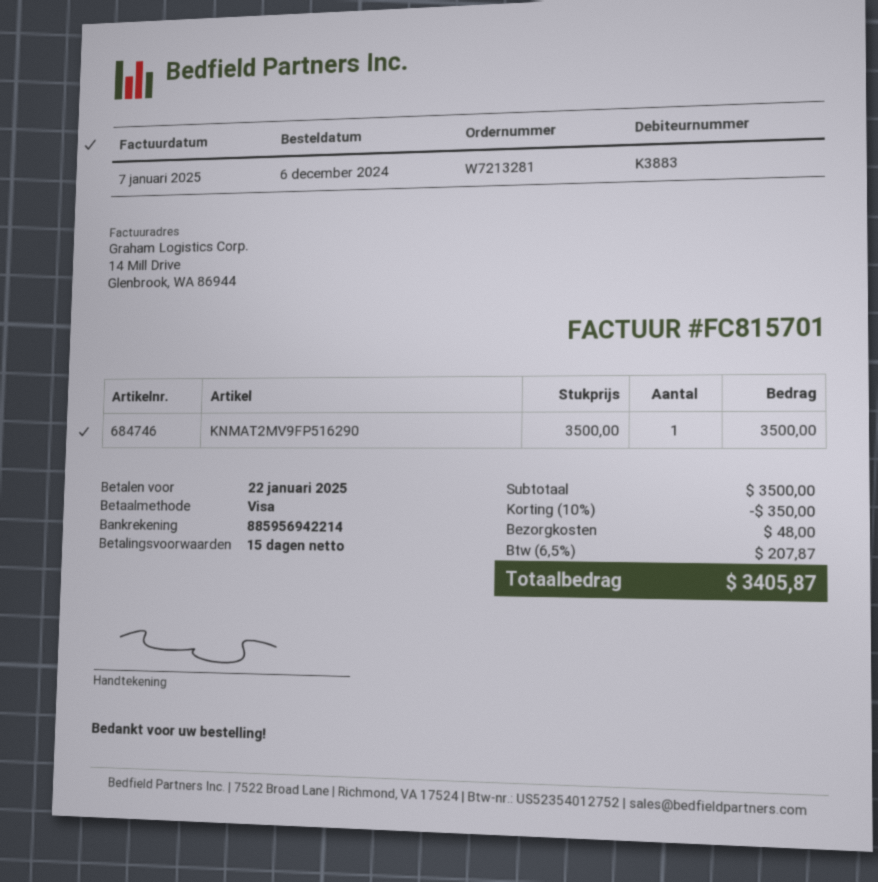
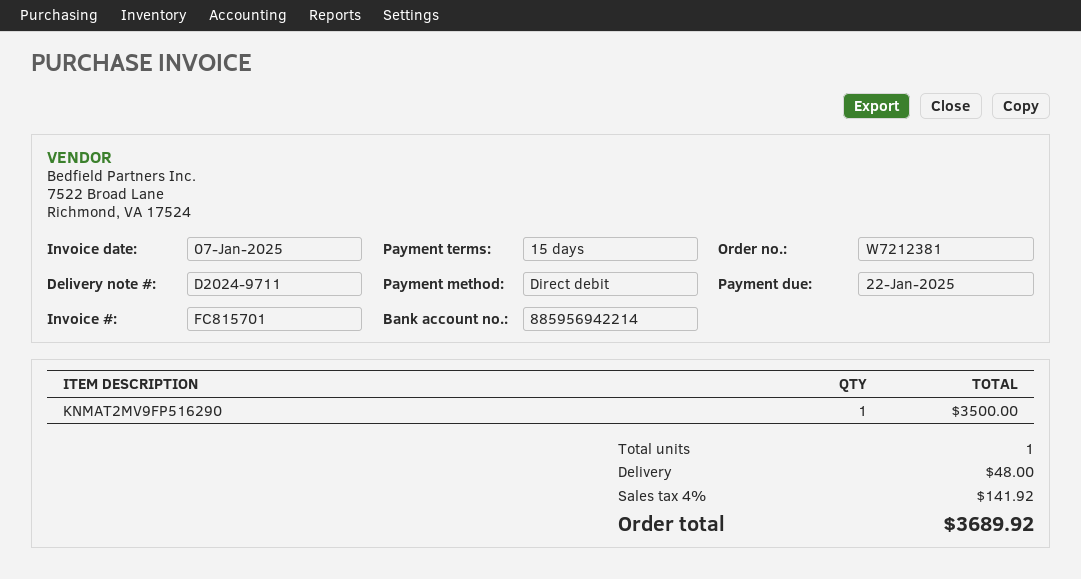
order number: W7213281 -> W7212381
payment method: Visa -> direct debit
discount: 10% = 350.00 -> none
tax: 6.5% = 207.87 -> 4% = 141.92
total: 3405.87 -> 3689.92

